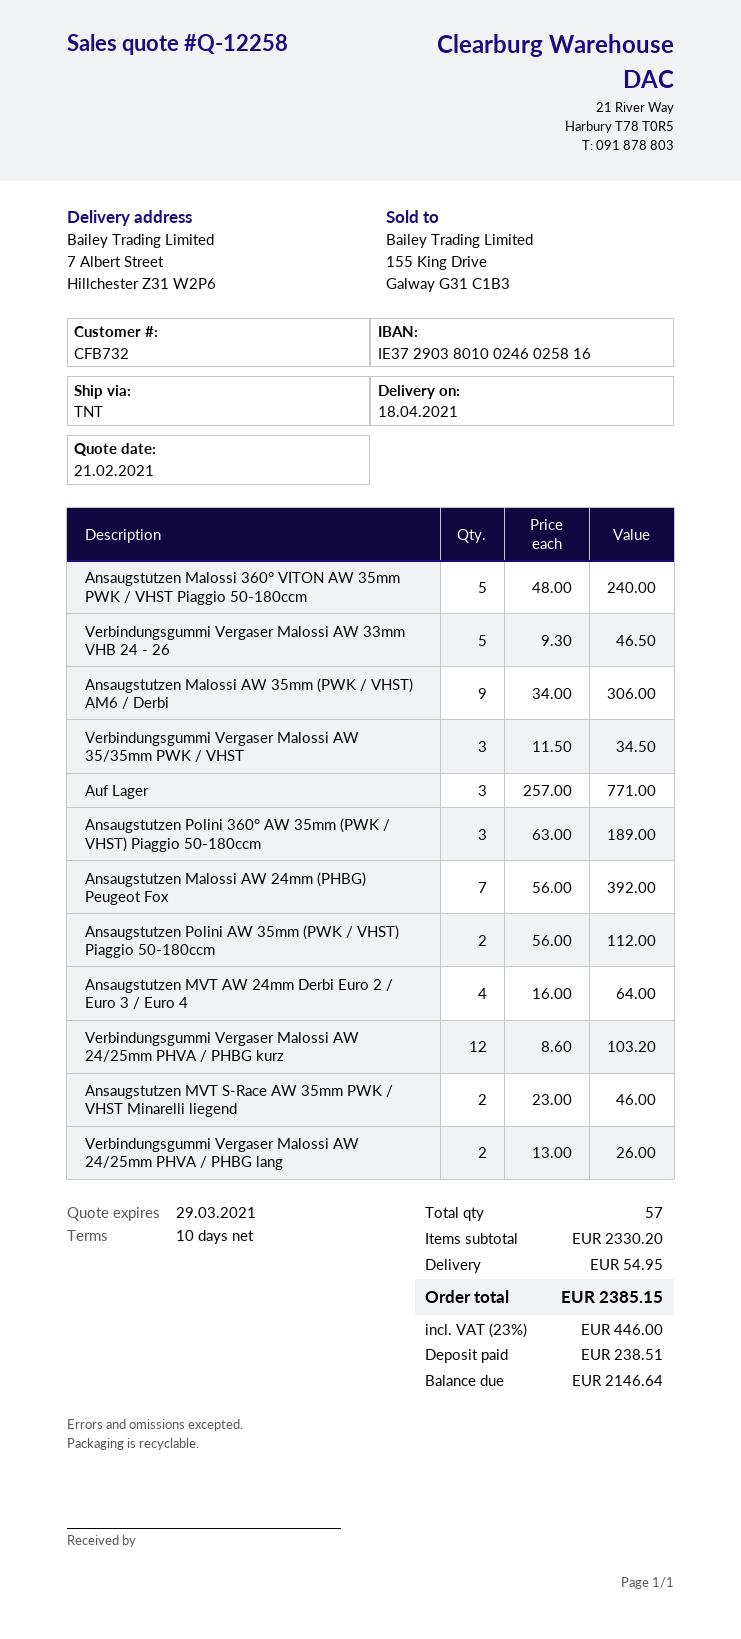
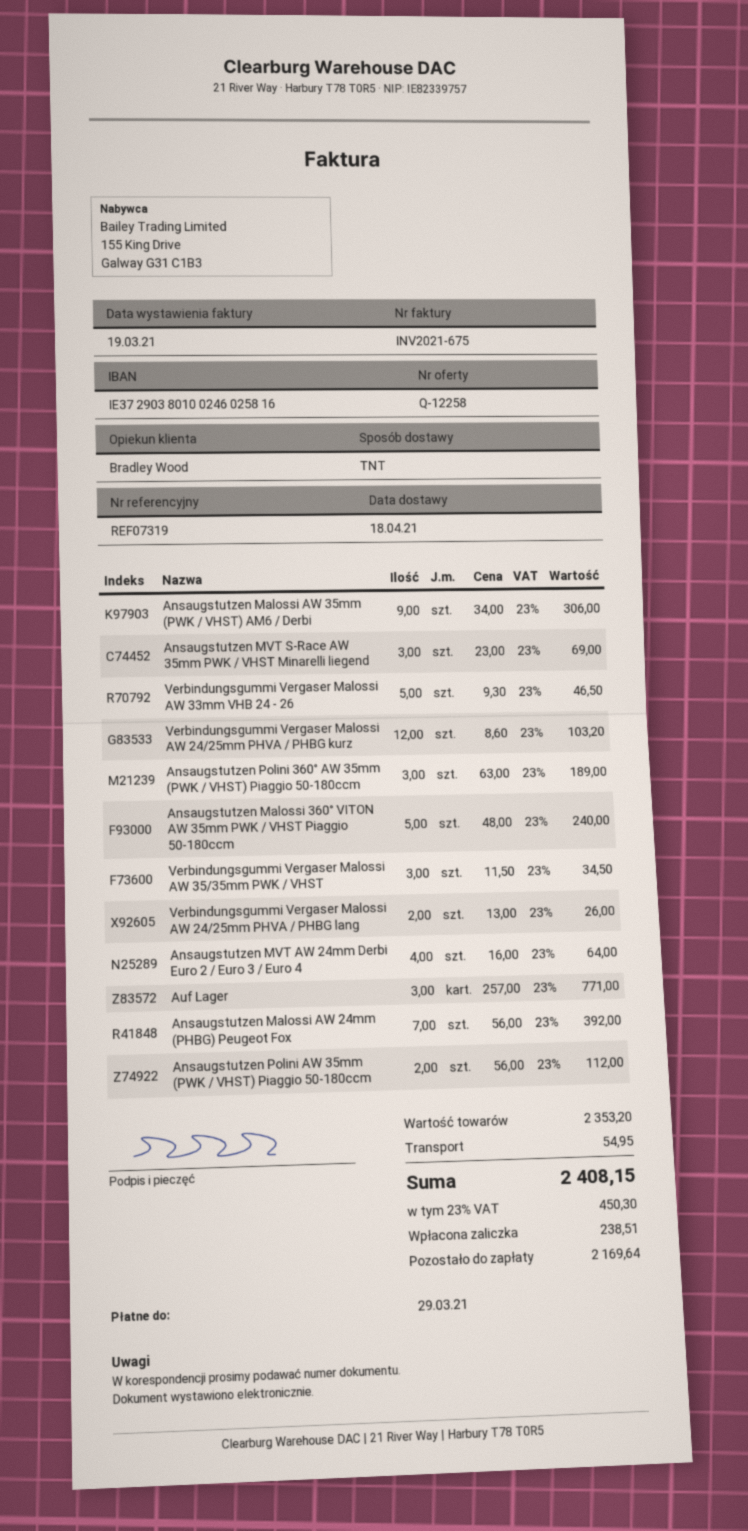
Ansaugstutzen MVT S-Race AW 35mm PWK / VHST Minarelli liegend: 2 x 23.00 = 46.00 -> 3 x 23.00 = 69.00
subtotal: 2330.20 -> 2353.20
tax: 23% = 446.00 -> 23% = 450.30
total: 2385.15 -> 2408.15
balance: 2146.64 -> 2169.64

